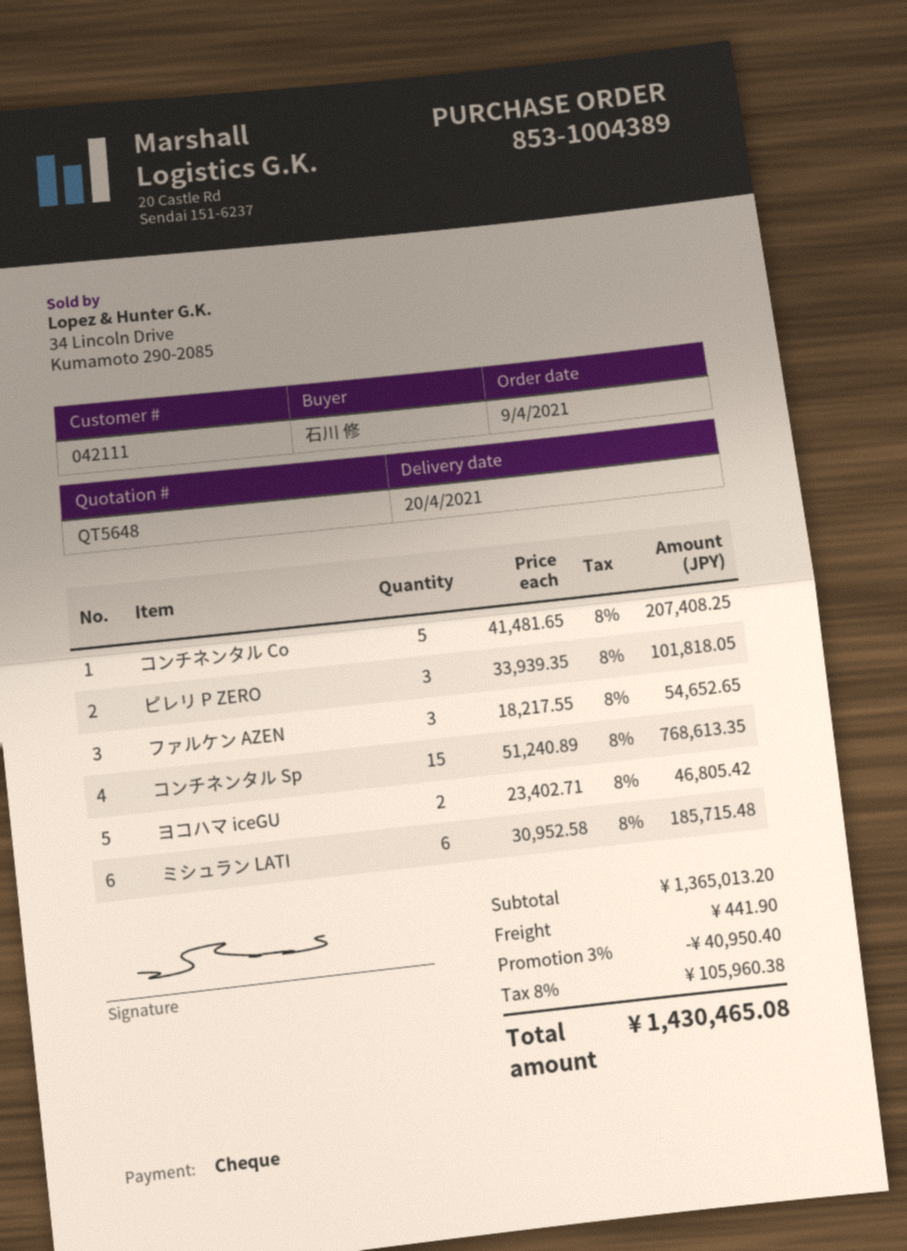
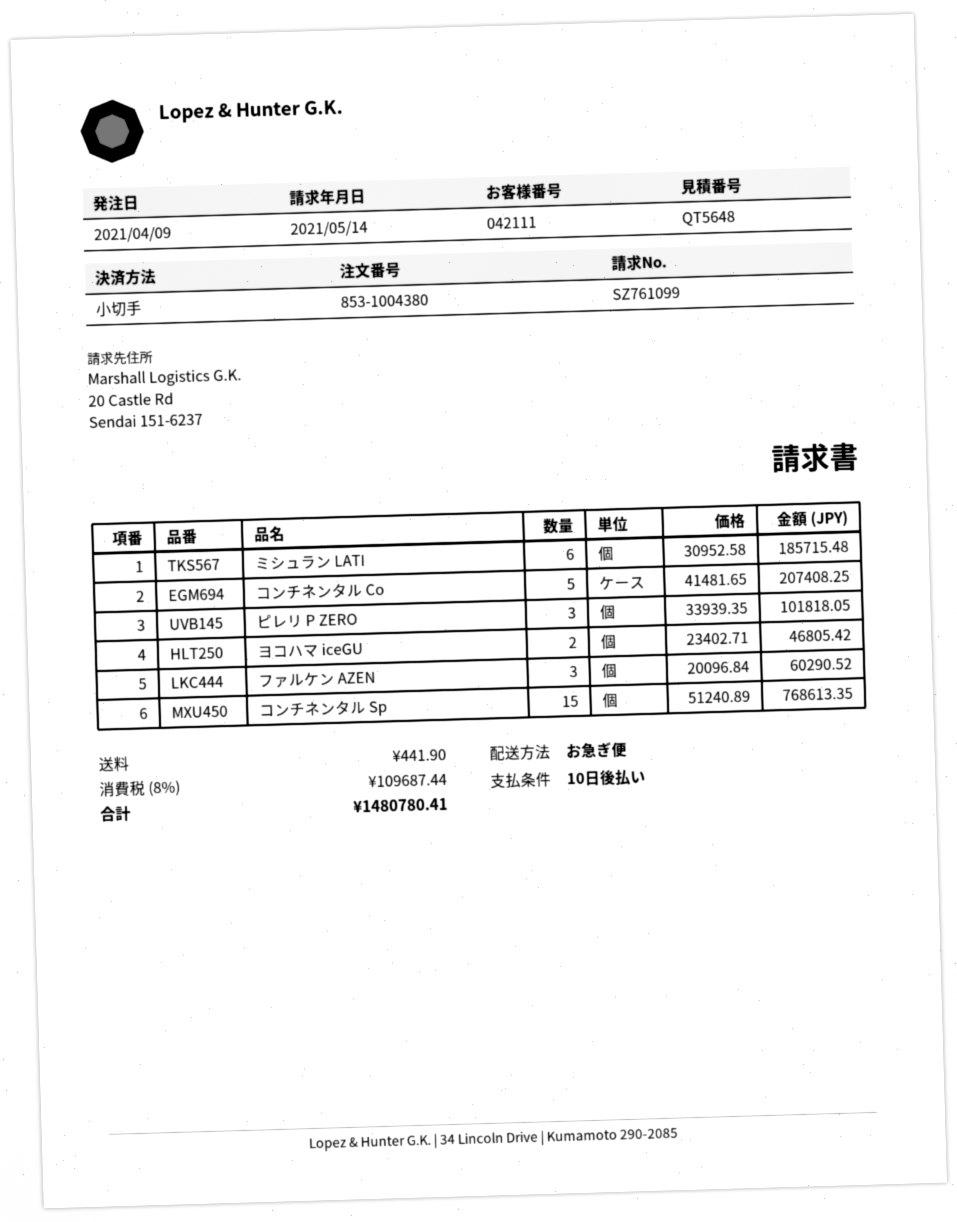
order number: 853-1004389 -> 853-1004380
ファルケン AZEN: 3 x 18217.55 = 54652.65 -> 3 x 20096.84 = 60290.52
discount: 3% = 40950.40 -> none
tax: 8% = 105960.38 -> 8% = 109687.44
total: 1430465.08 -> 1480780.41

